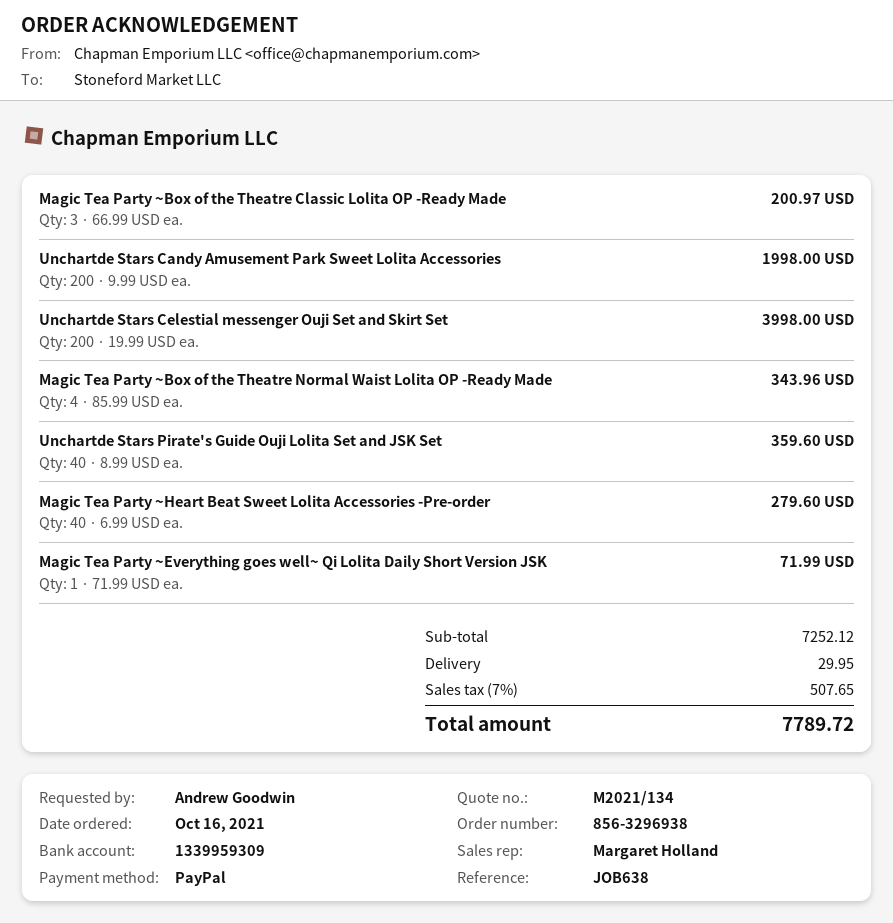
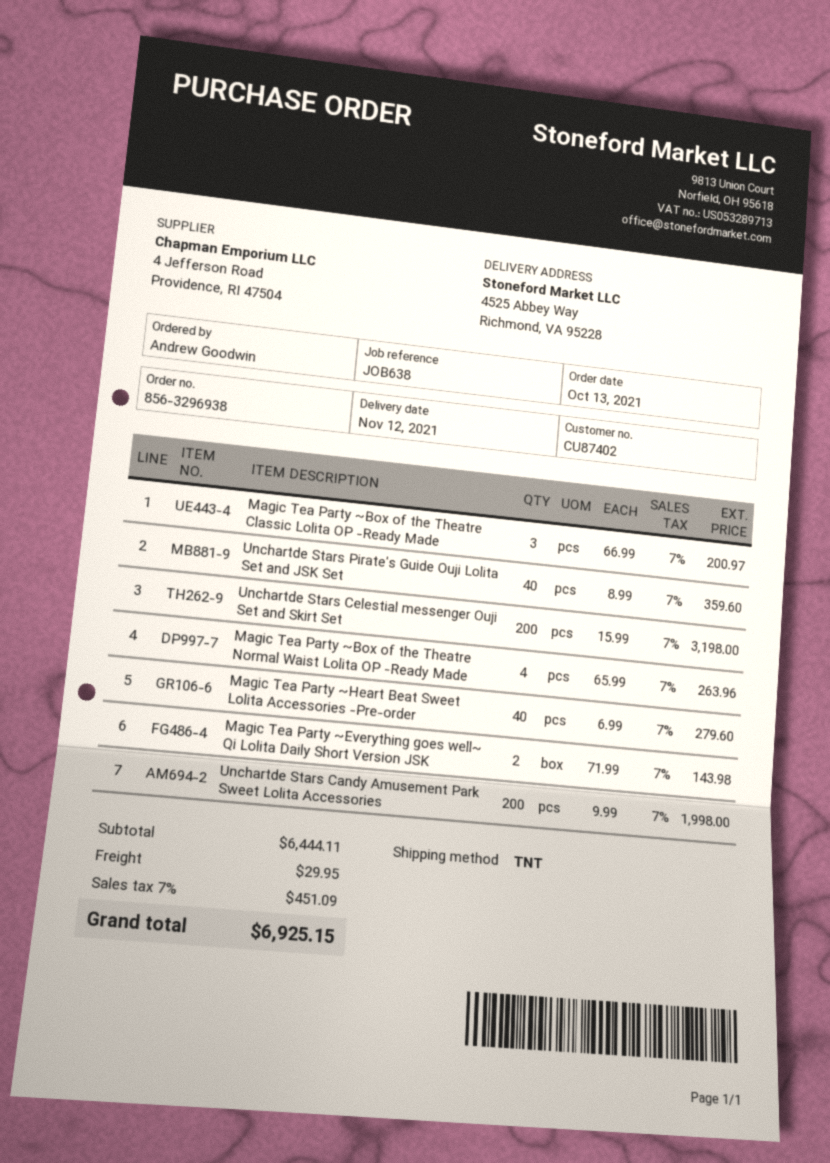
order date: 2021-10-16 -> 2021-10-13
Unchartde Stars Celestial messenger Ouji Set and Skirt Set: 200 x 19.99 = 3998.00 -> 200 x 15.99 = 3198.00
Magic Tea Party ~Box of the Theatre Normal Waist Lolita OP -Ready Made: 4 x 85.99 = 343.96 -> 4 x 65.99 = 263.96
Magic Tea Party ~Everything goes well~ Qi Lolita Daily Short Version JSK: 1 x 71.99 = 71.99 -> 2 x 71.99 = 143.98
subtotal: 7252.12 -> 6444.11
tax: 7% = 507.65 -> 7% = 451.09
total: 7789.72 -> 6925.15

